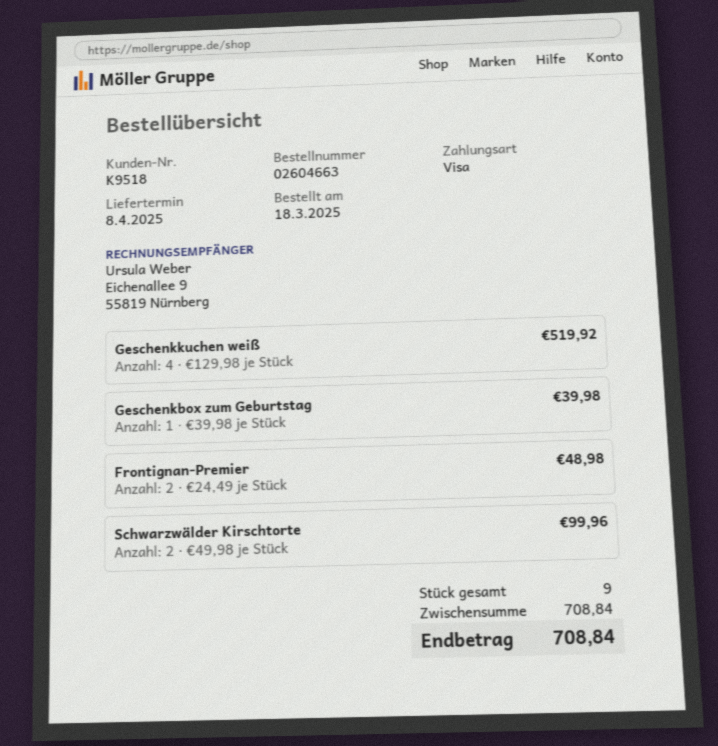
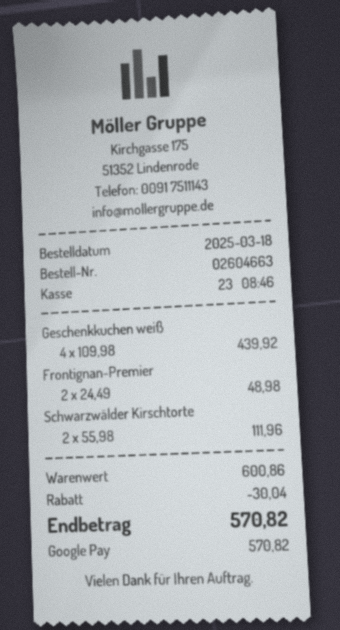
payment method: Visa -> Google Pay
Geschenkkuchen weiß: 4 x 129.98 = 519.92 -> 4 x 109.98 = 439.92
Geschenkbox zum Geburtstag: 1 x 39.98 = 39.98 -> none
Schwarzwälder Kirschtorte: 2 x 49.98 = 99.96 -> 2 x 55.98 = 111.96
subtotal: 708.84 -> 600.86
discount: none -> 30.04
total: 708.84 -> 570.82

